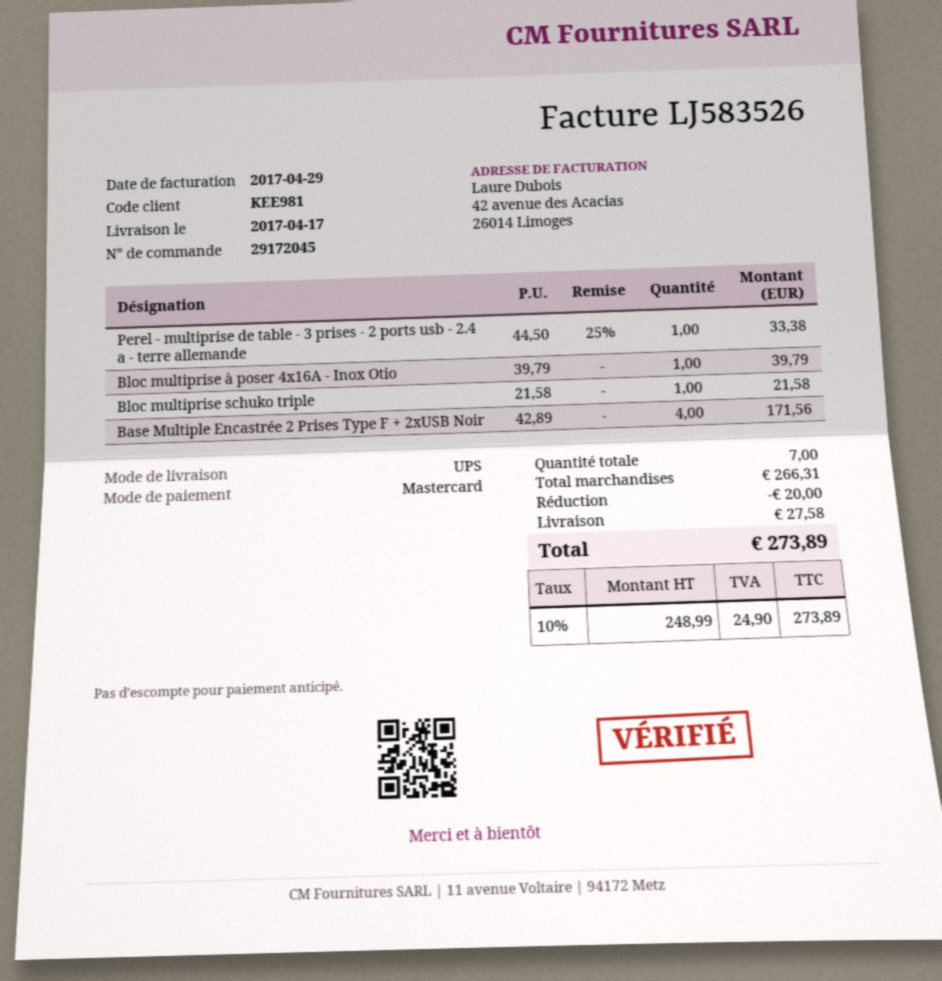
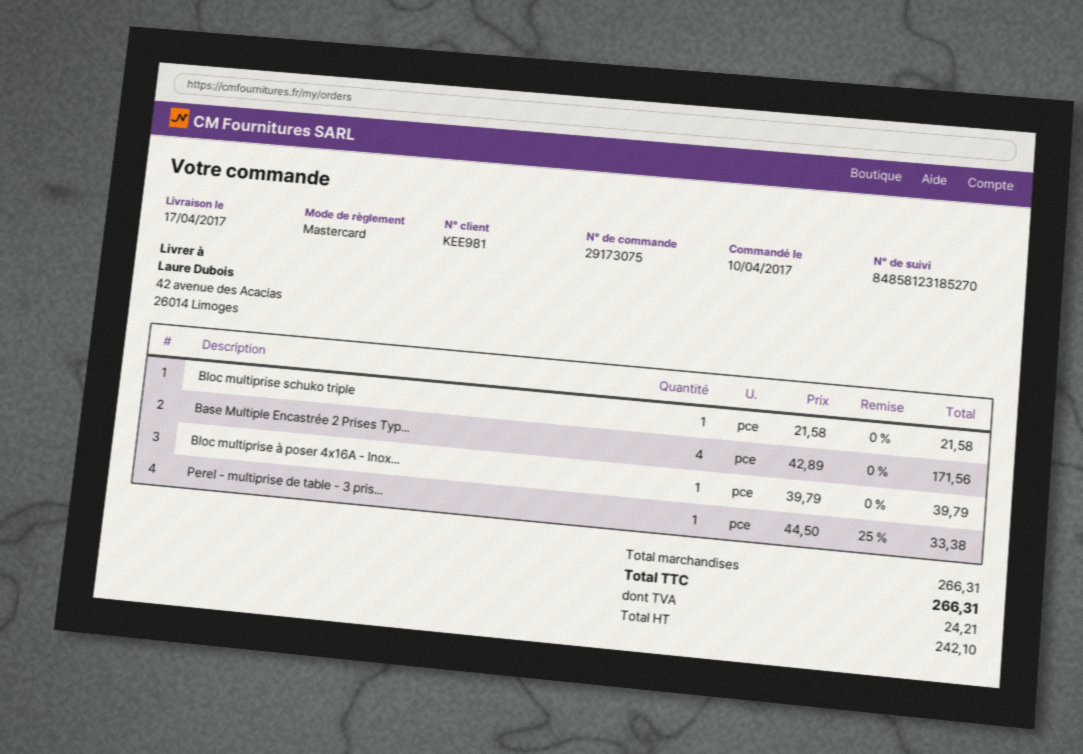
order number: 29172045 -> 29173075
discount: 20.00 -> none
shipping: 27.58 -> none
net: 248.99 -> 242.10
tax: 24.90 -> 24.21
total: 273.89 -> 266.31

